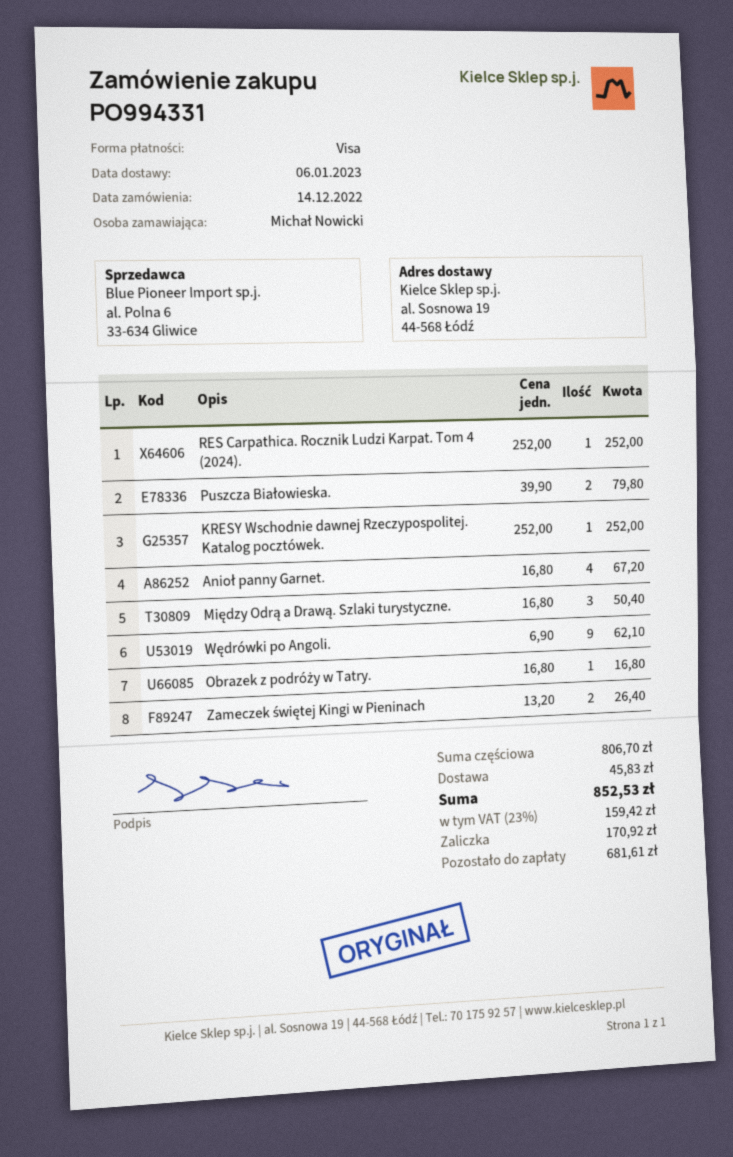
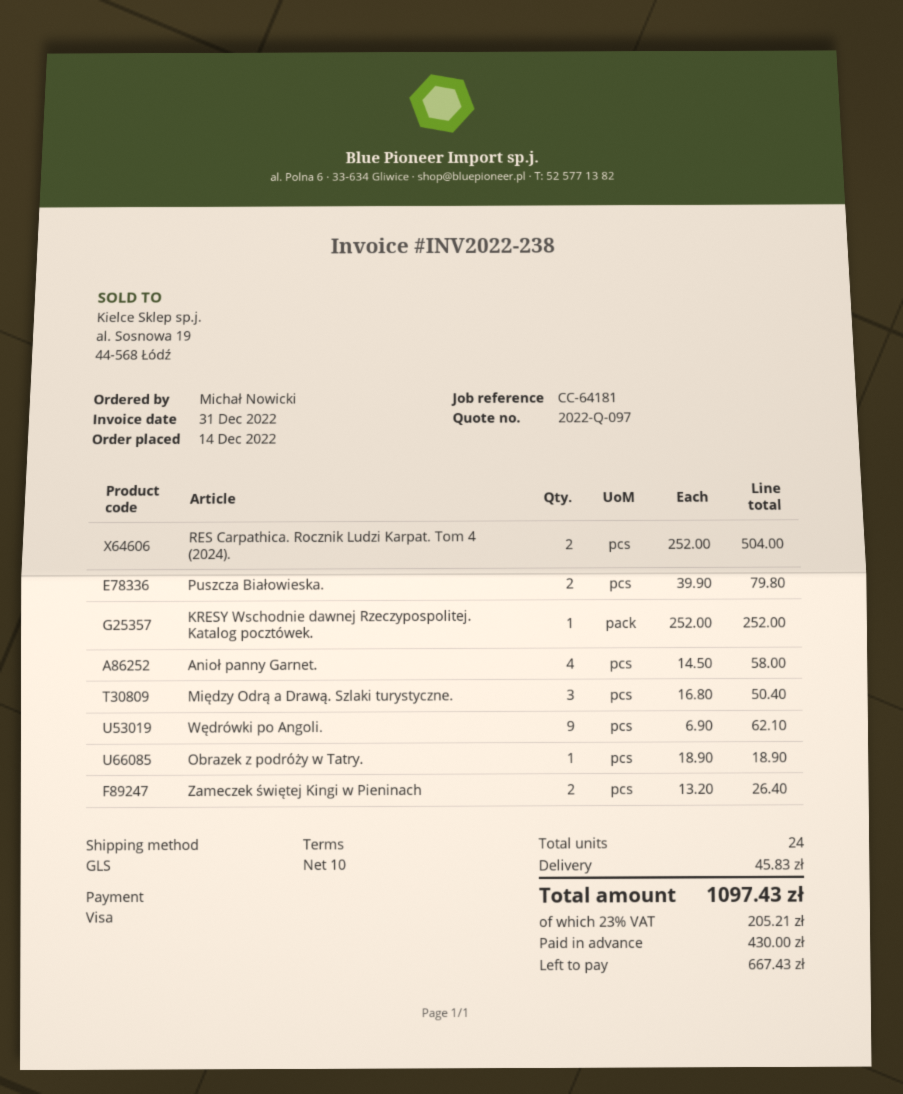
RES Carpathica. Rocznik Ludzi Karpat. Tom 4 (2024).: 1 x 252.00 = 252.00 -> 2 x 252.00 = 504.00
Anioł panny Garnet.: 4 x 16.80 = 67.20 -> 4 x 14.50 = 58.00
Obrazek z podróży w Tatry.: 1 x 16.80 = 16.80 -> 1 x 18.90 = 18.90
tax: 23% = 159.42 -> 23% = 205.21
total: 852.53 -> 1097.43
deposit: 170.92 -> 430.00
balance: 681.61 -> 667.43

